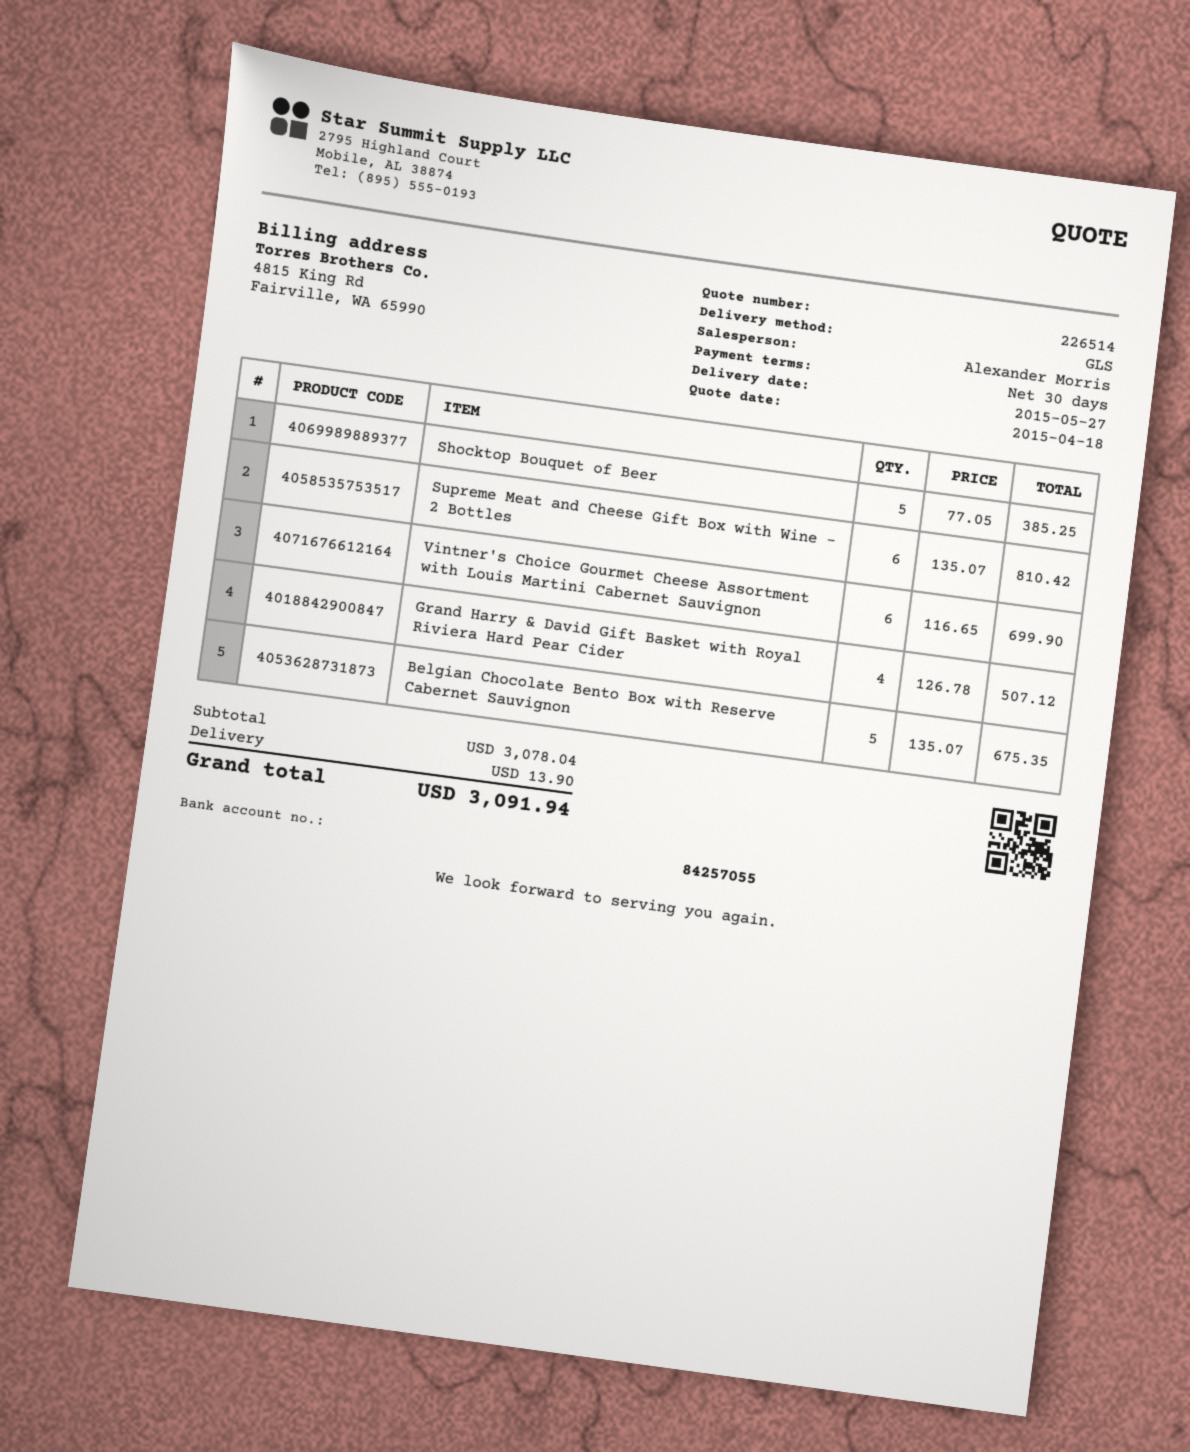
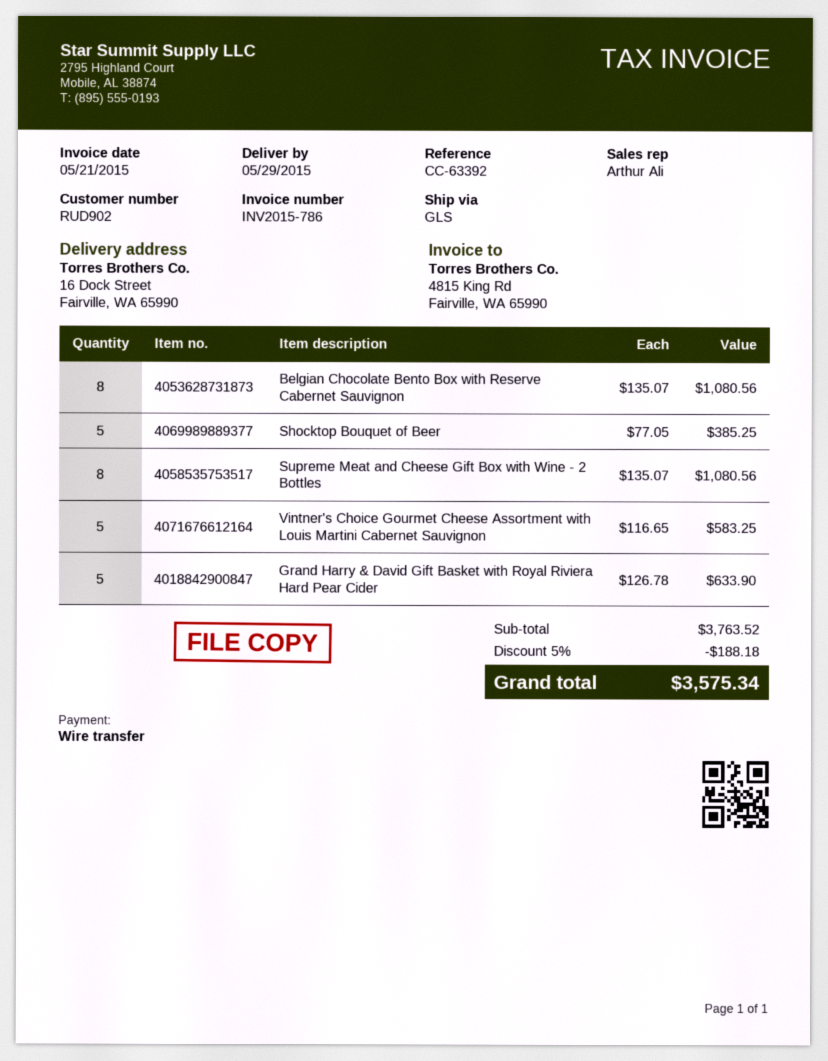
delivery date: 2015-05-27 -> 2015-05-29
sales rep: Alexander Morris -> Arthur Ali
Supreme Meat and Cheese Gift Box with Wine - 2 Bottles: 6 x 135.07 = 810.42 -> 8 x 135.07 = 1080.56
Vintner's Choice Gourmet Cheese Assortment with Louis Martini Cabernet Sauvignon: 6 x 116.65 = 699.90 -> 5 x 116.65 = 583.25
Grand Harry & David Gift Basket with Royal Riviera Hard Pear Cider: 4 x 126.78 = 507.12 -> 5 x 126.78 = 633.90
Belgian Chocolate Bento Box with Reserve Cabernet Sauvignon: 5 x 135.07 = 675.35 -> 8 x 135.07 = 1080.56
subtotal: 3078.04 -> 3763.52
discount: none -> 5% = 188.18
shipping: 13.90 -> none
total: 3091.94 -> 3575.34

